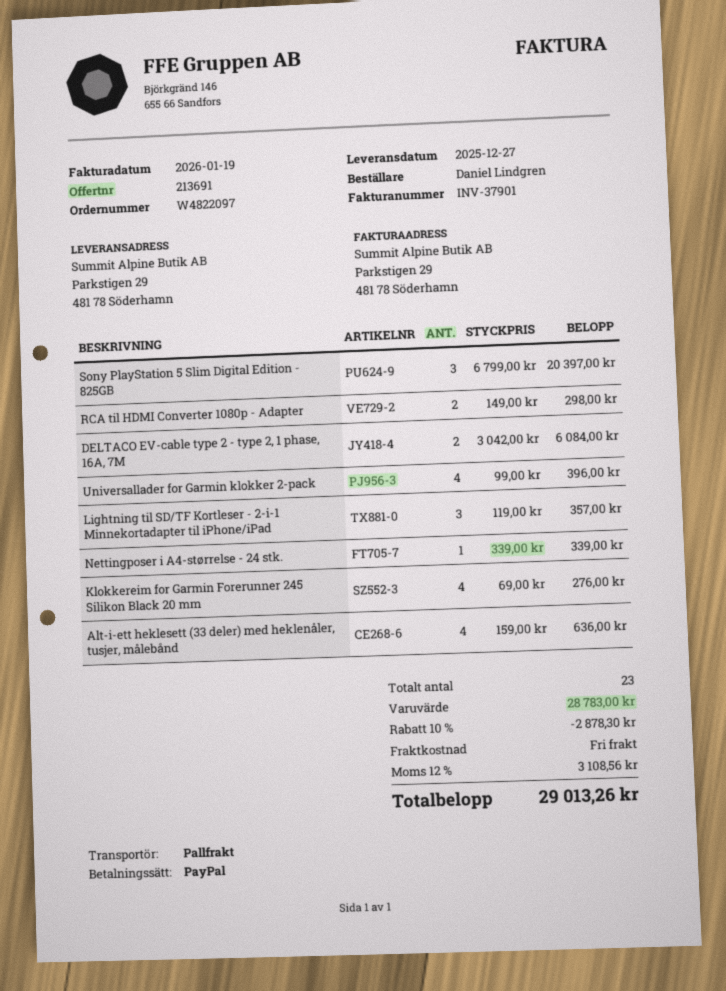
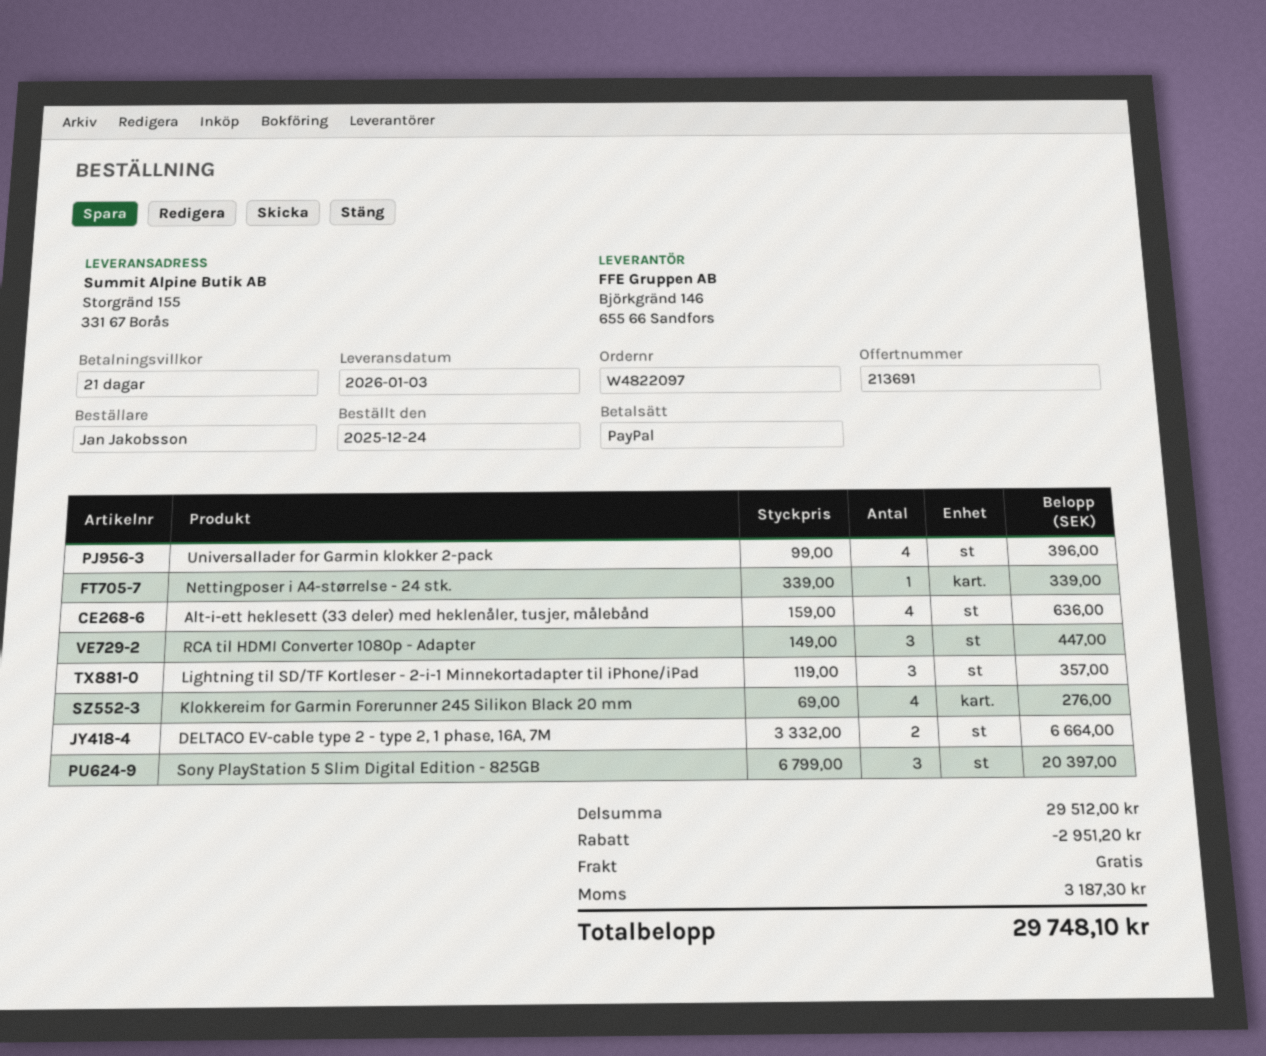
delivery date: 2025-12-27 -> 2026-01-03
ordered by: Daniel Lindgren -> Jan Jakobsson
ship to: Parkstigen 29, 481 78 Söderhamn -> Storgränd 155, 331 67 Borås
RCA til HDMI Converter 1080p - Adapter: 2 x 149.00 = 298.00 -> 3 x 149.00 = 447.00
DELTACO EV-cable type 2 - type 2, 1 phase, 16A, 7M: 2 x 3042.00 = 6084.00 -> 2 x 3332.00 = 6664.00
subtotal: 28783.00 -> 29512.00
discount: 2878.30 -> 2951.20
tax: 3108.56 -> 3187.30
total: 29013.26 -> 29748.10

